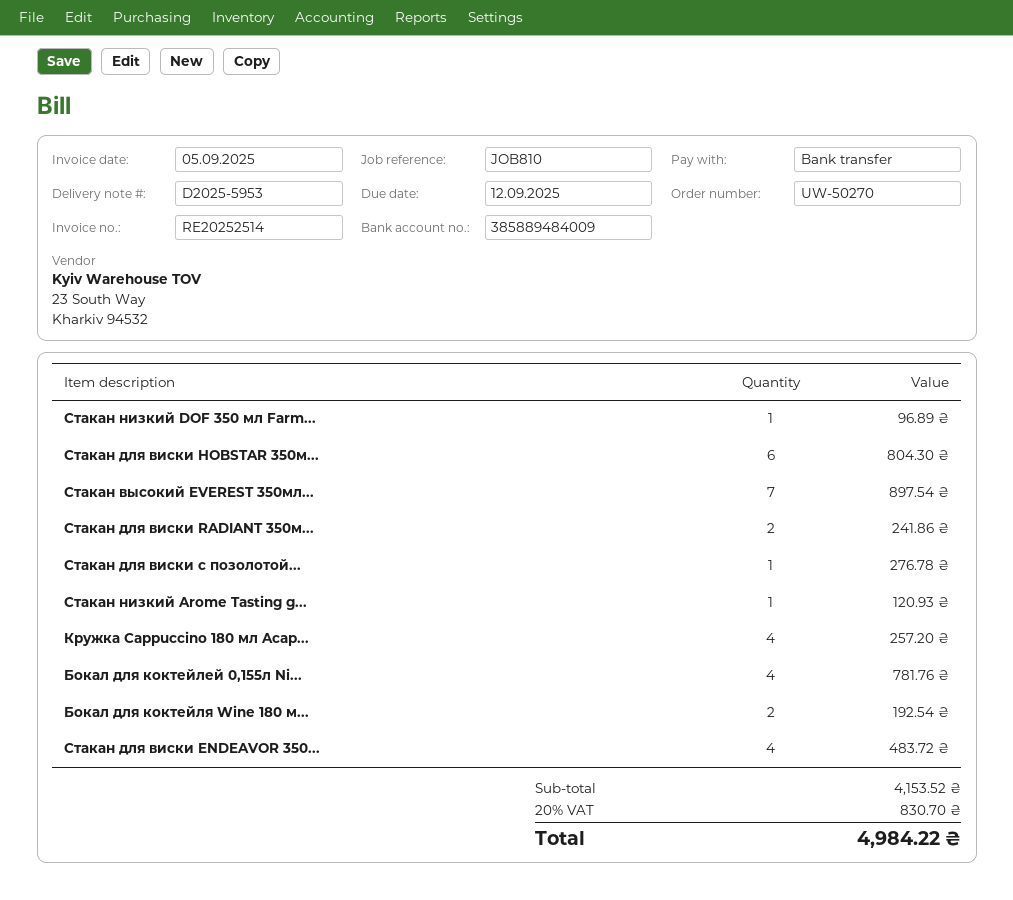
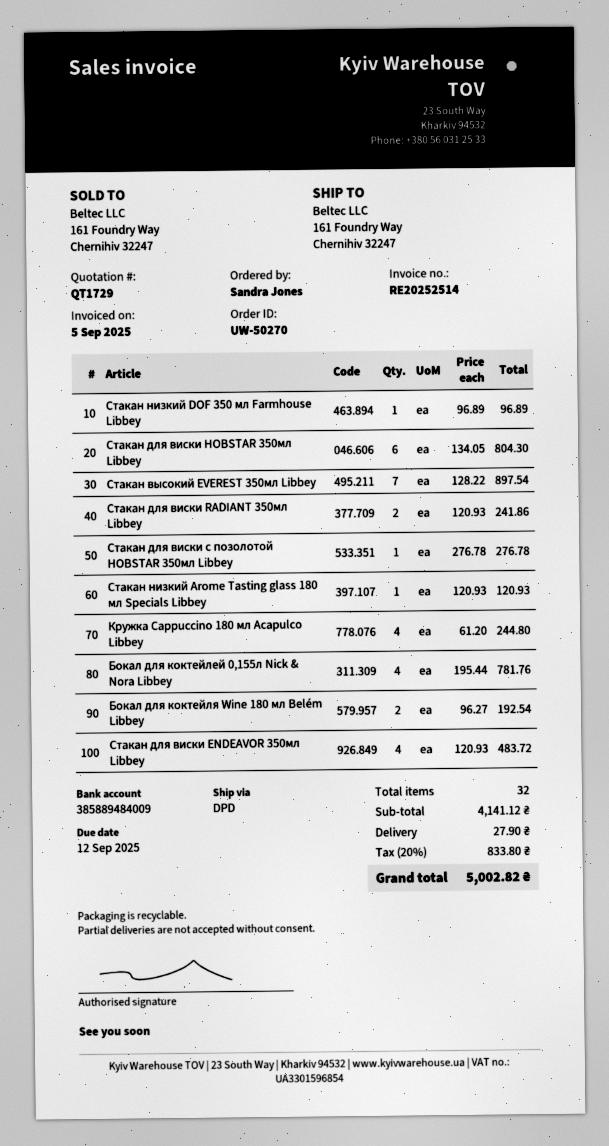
Кружка Cappuccino 180 мл Acap...: 4 for 257.20 -> 4 for 244.80
subtotal: 4153.52 -> 4141.12
shipping: none -> 27.90
tax: 20% = 830.70 -> 20% = 833.80
total: 4984.22 -> 5002.82

